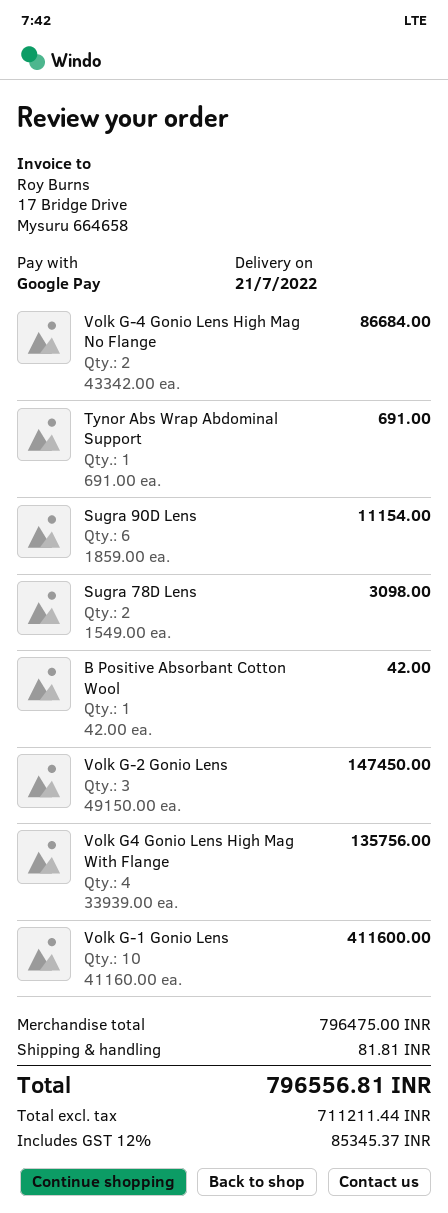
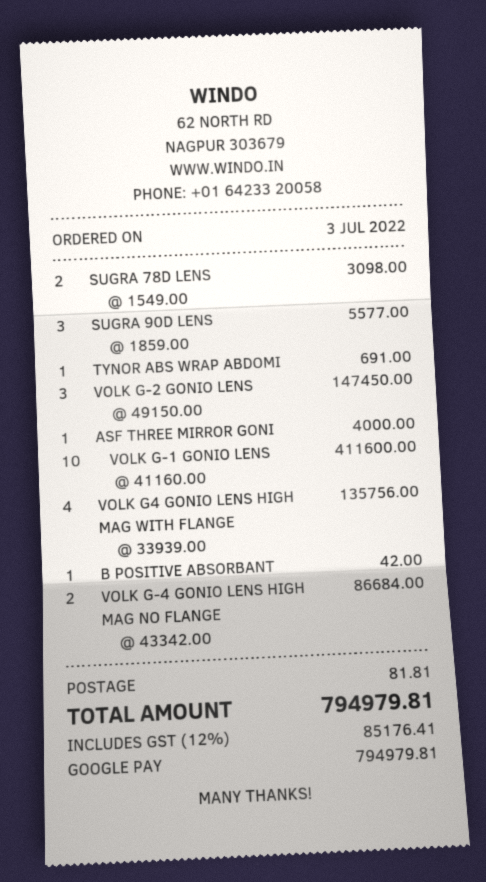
Sugra 90D Lens: 6 x 1859.00 = 11154.00 -> 3 x 1859.00 = 5577.00
ASF THREE MIRROR GONI: none -> 1 x 4000.00 = 4000.00
tax: 12% = 85345.37 -> 12% = 85176.41
total: 796556.81 -> 794979.81

